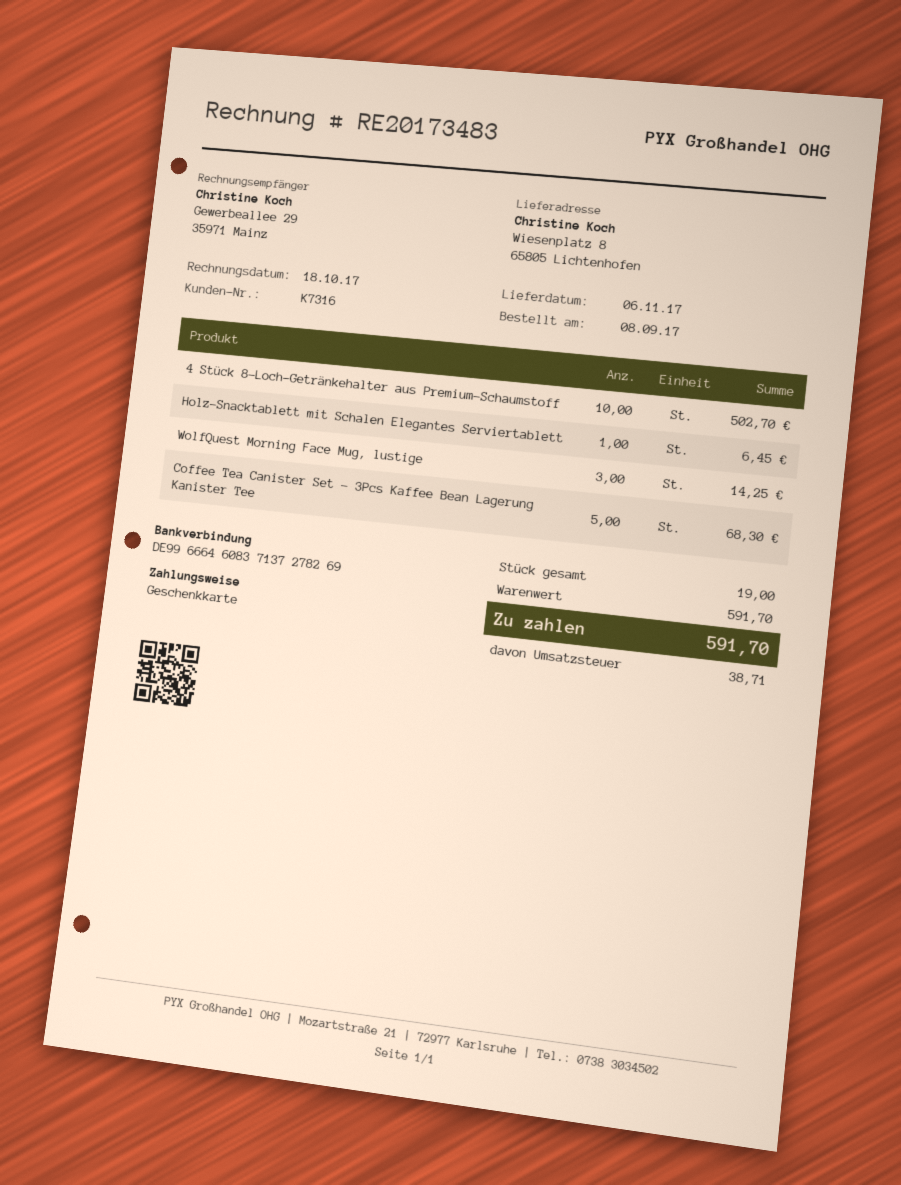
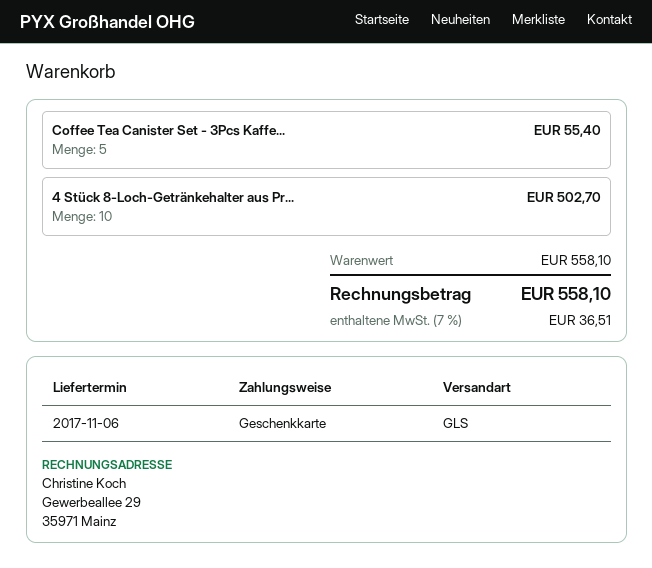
Holz-Snacktablett mit Schalen Elegantes Serviertablett: 1 for 6.45 -> none
WolfQuest Morning Face Mug, lustige: 3 for 14.25 -> none
Coffee Tea Canister Set - 3Pcs Kaffee Bean Lagerung Kanister Tee: 5 for 68.30 -> 5 for 55.40
subtotal: 591.70 -> 558.10
tax: 38.71 -> 36.51
total: 591.70 -> 558.10

